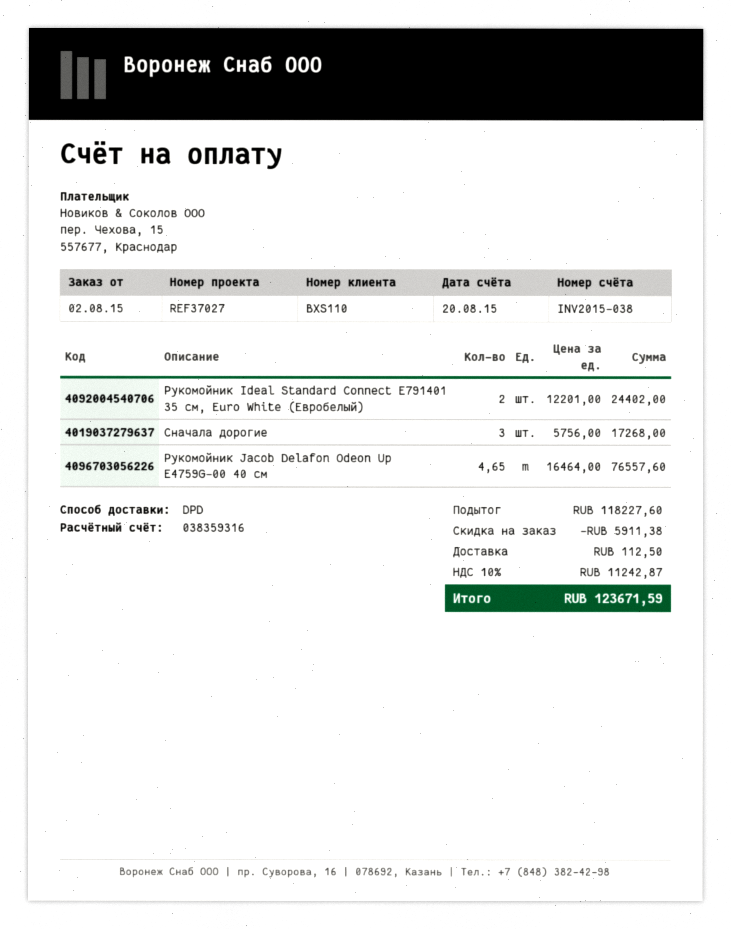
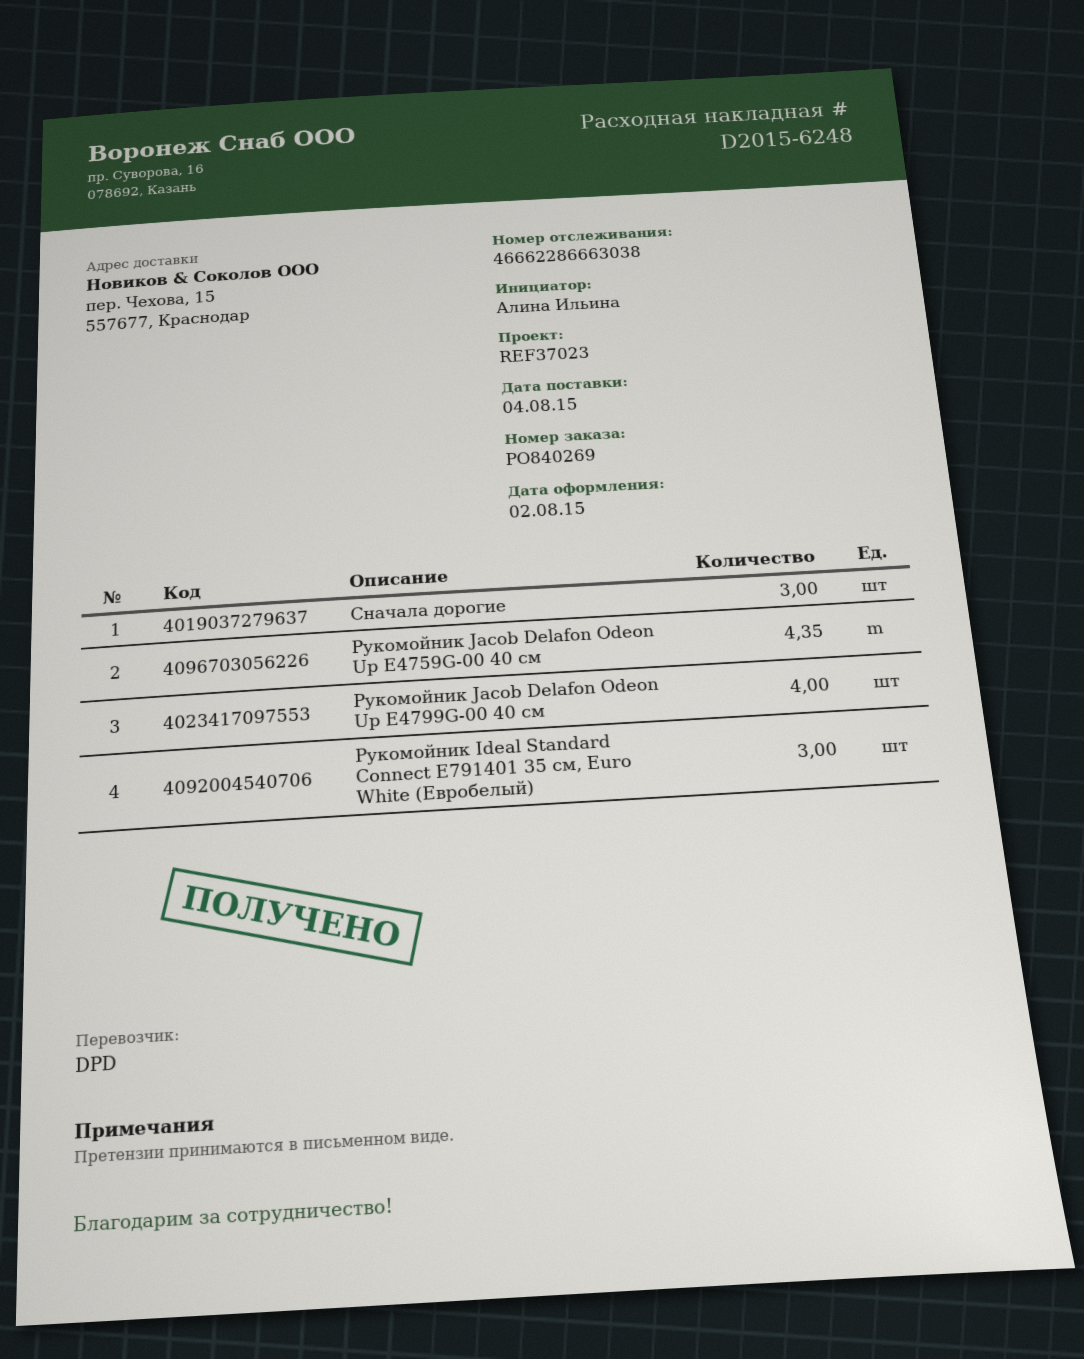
reference: REF37027 -> REF37023
Рукомойник Ideal Standard Connect E791401 35 см, Euro White (Евробелый): 2 -> 3
Рукомойник Jacob Delafon Odeon Up E4759G-00 40 см: 4.65 -> 4.35
Рукомойник Jacob Delafon Odeon Up E4799G-00 40 см: none -> 4

